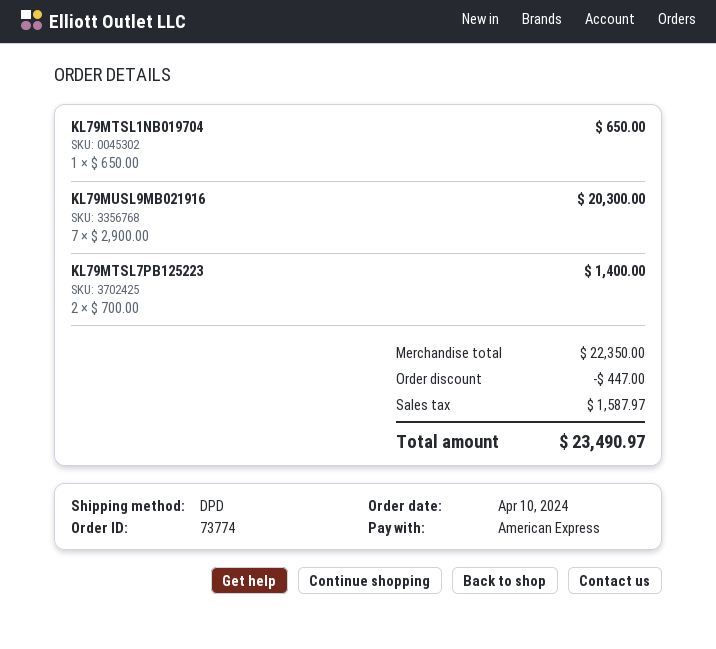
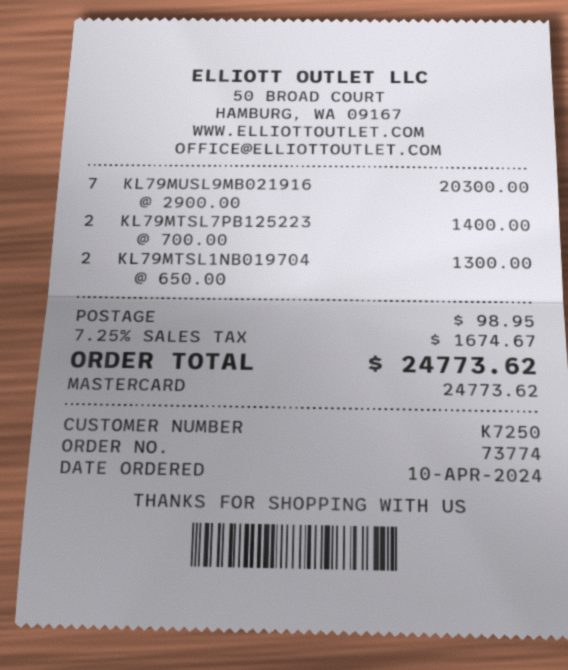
payment method: American Express -> Mastercard
KL79MTSL1NB019704: 1 x 650.00 = 650.00 -> 2 x 650.00 = 1300.00
discount: 447.00 -> none
shipping: none -> 98.95
tax: 1587.97 -> 1674.67
total: 23490.97 -> 24773.62

